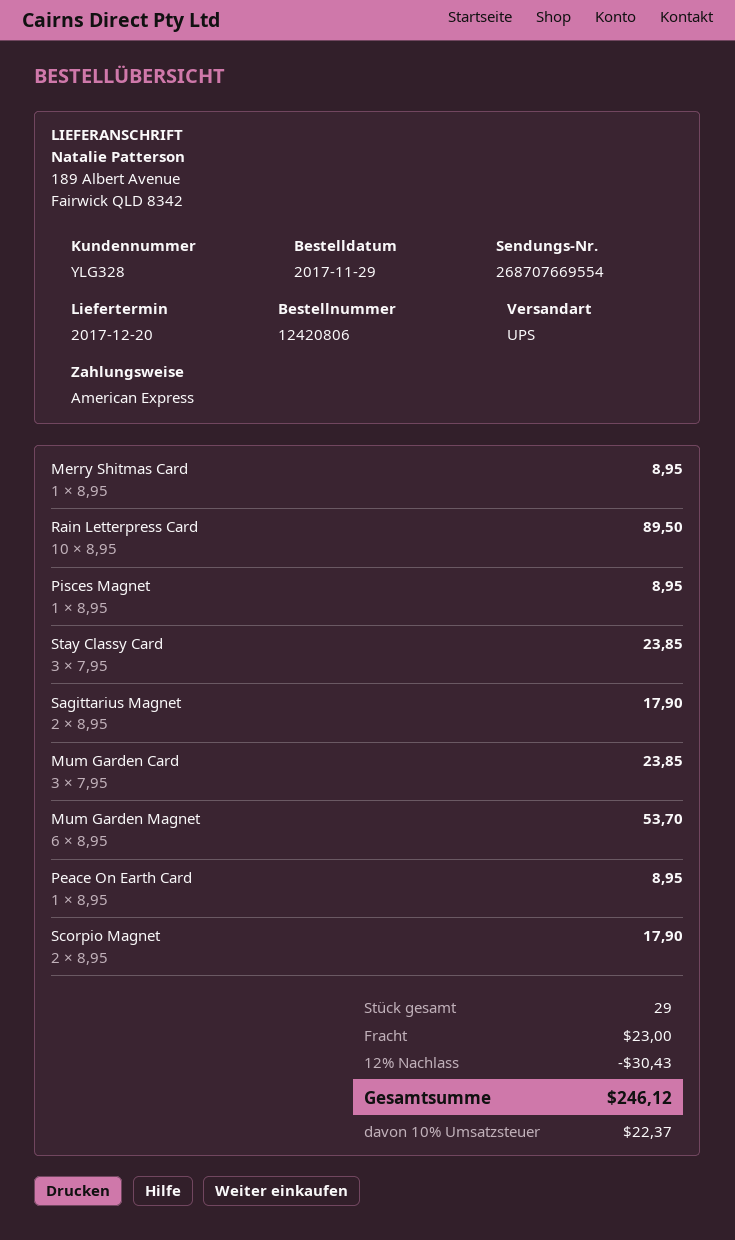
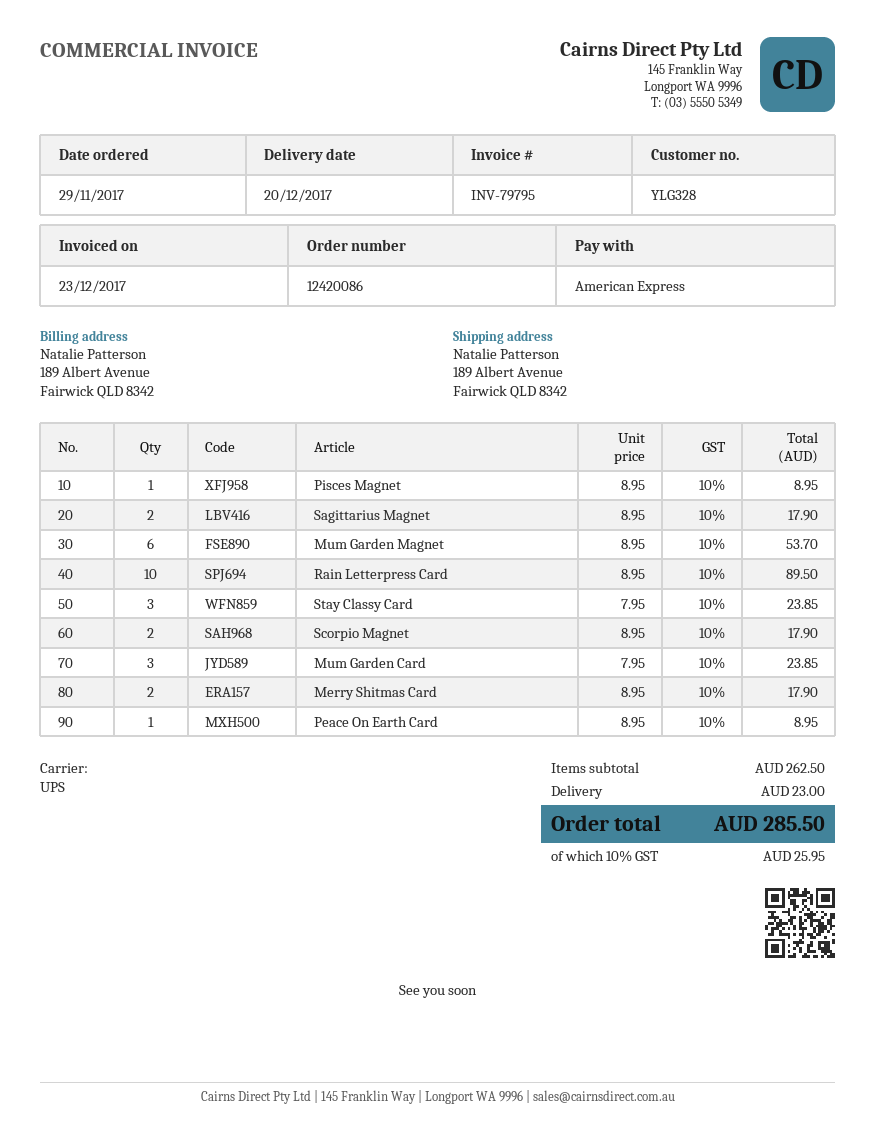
order number: 12420806 -> 12420086
Merry Shitmas Card: 1 x 8.95 = 8.95 -> 2 x 8.95 = 17.90
discount: 12% = 30.43 -> none
tax: 10% = 22.37 -> 10% = 25.95
total: 246.12 -> 285.50

